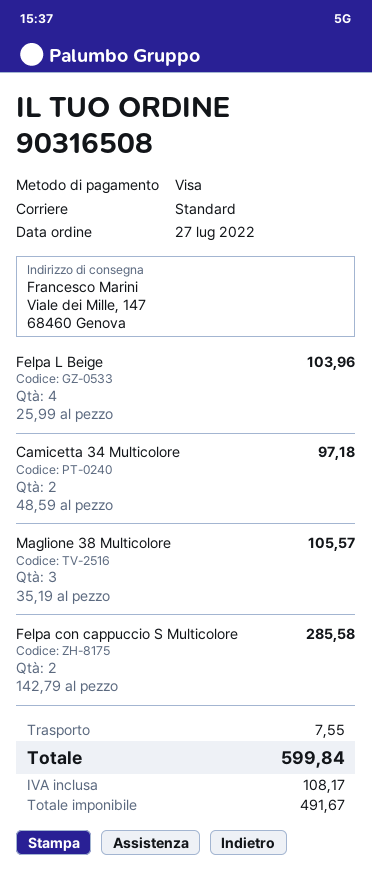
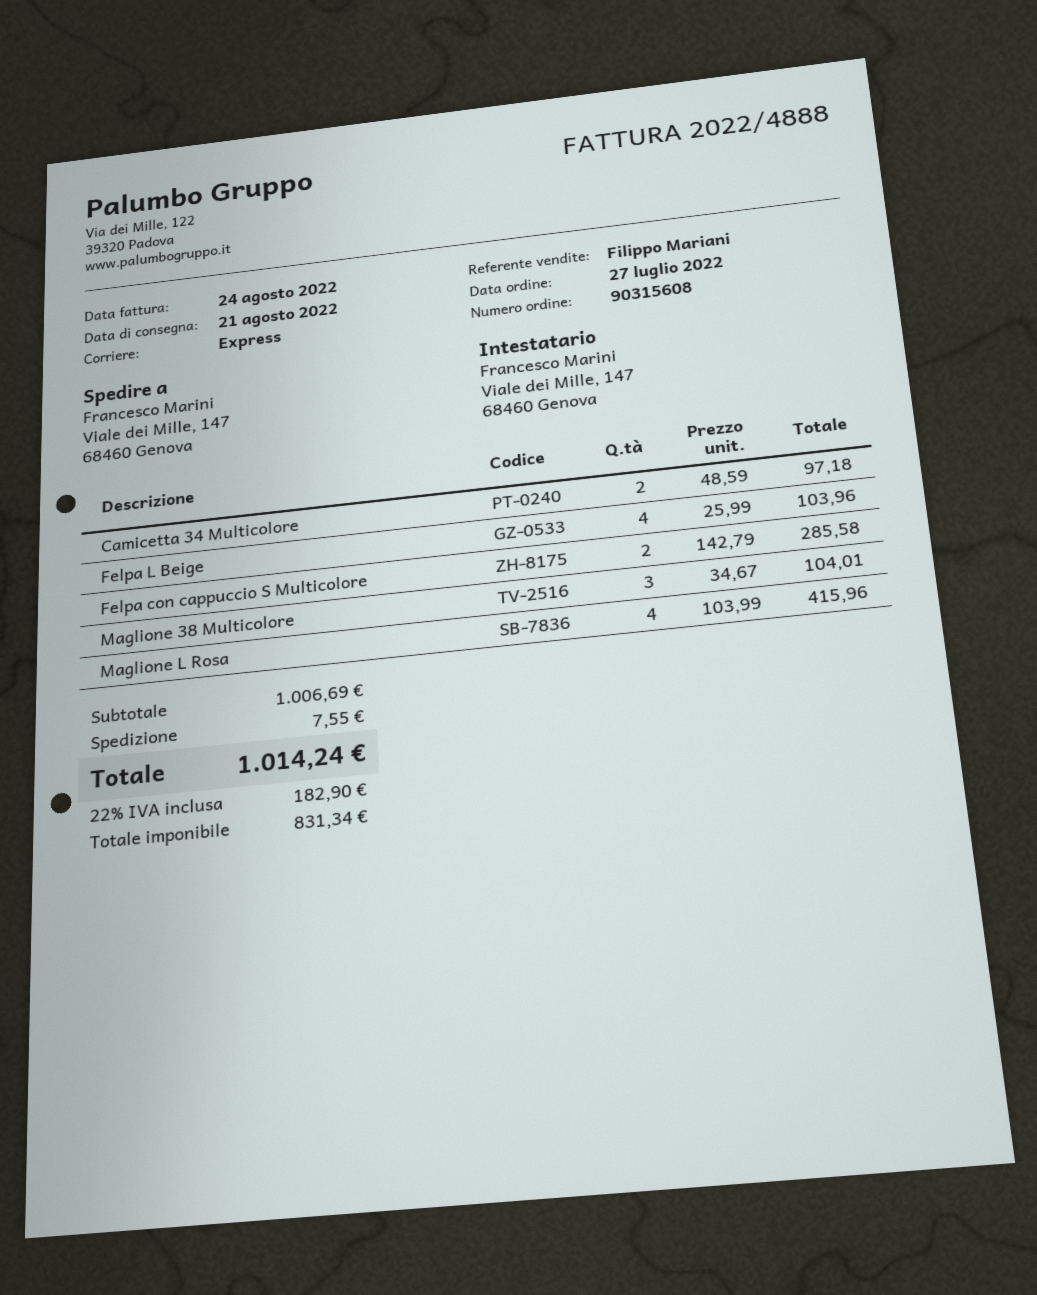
order number: 90316508 -> 90315608
shipping method: standard -> express
Maglione 38 Multicolore: 3 x 35.19 = 105.57 -> 3 x 34.67 = 104.01
Maglione L Rosa: none -> 4 x 103.99 = 415.96
net: 491.67 -> 831.34
tax: 108.17 -> 182.90
total: 599.84 -> 1014.24

